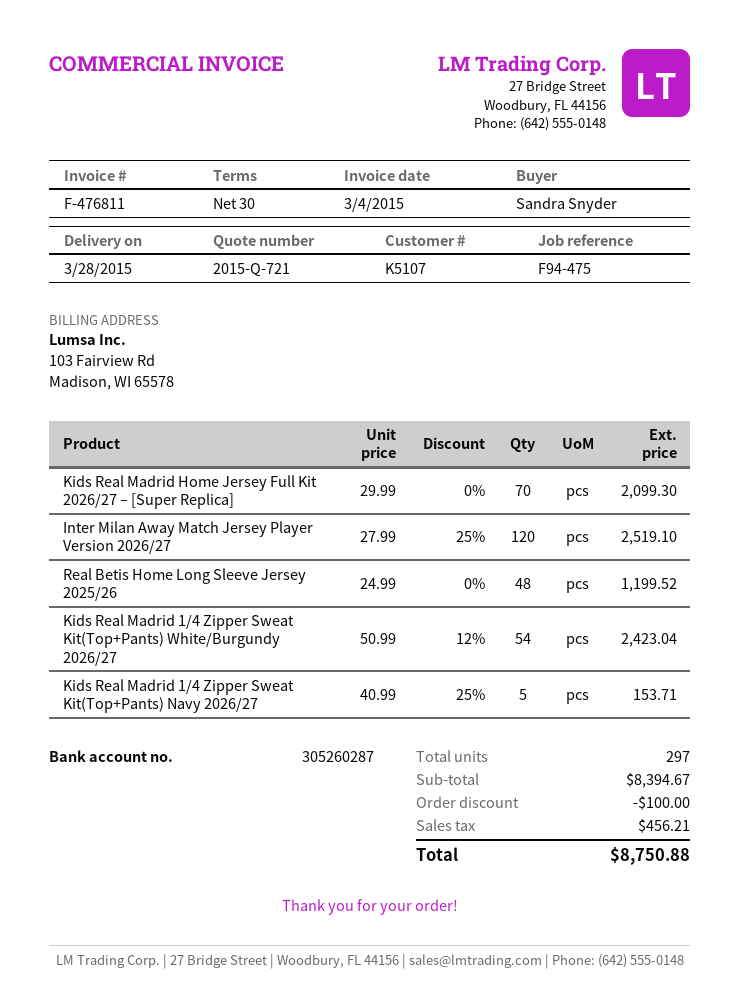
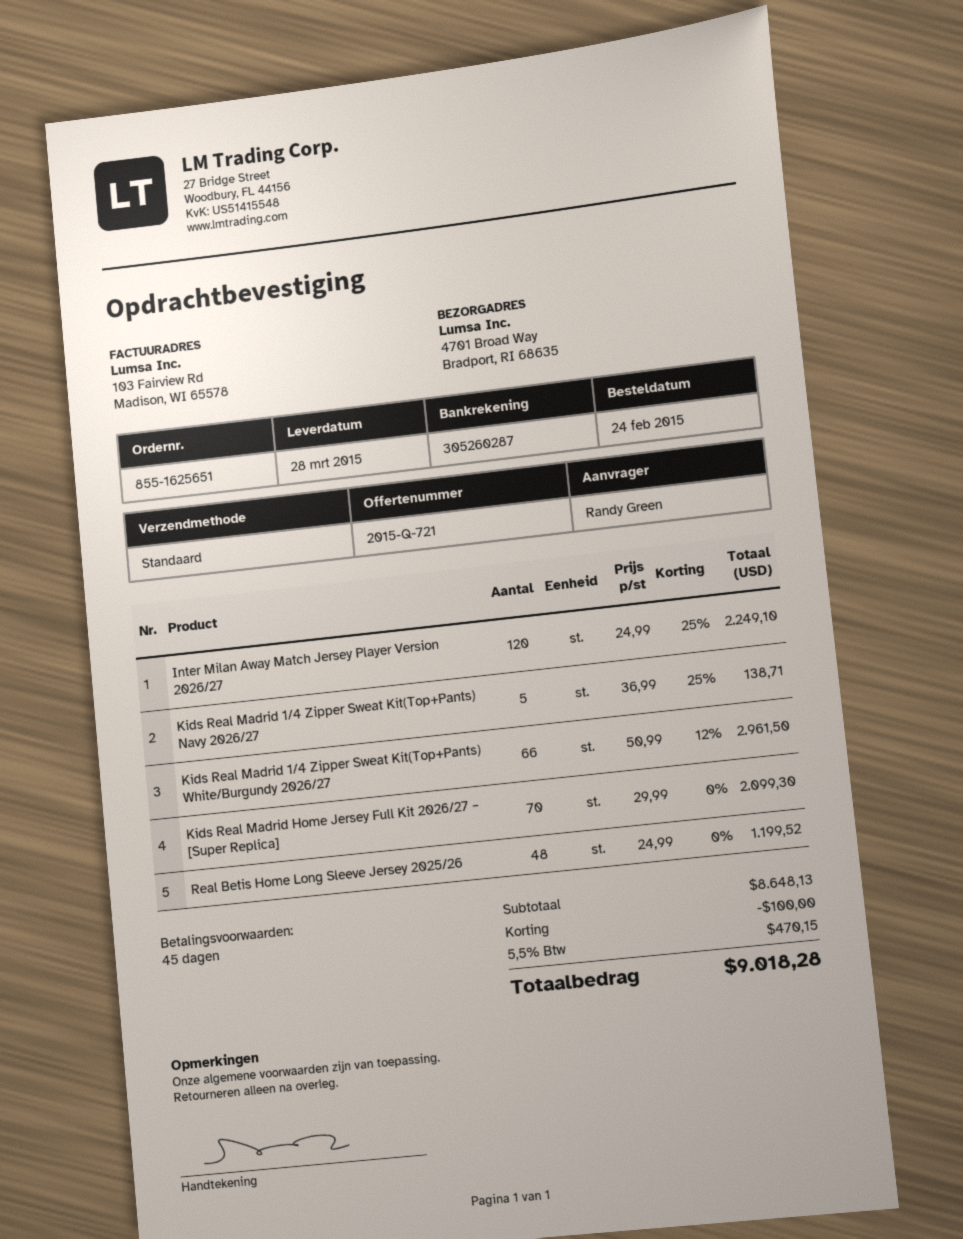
payment terms: 30 days -> 45 days
ordered by: Sandra Snyder -> Randy Green
Inter Milan Away Match Jersey Player Version 2026/27: 120 x 27.99 - 25% = 2519.10 -> 120 x 24.99 - 25% = 2249.10
Kids Real Madrid 1/4 Zipper Sweat Kit(Top+Pants) White/Burgundy 2026/27: 54 x 50.99 - 12% = 2423.04 -> 66 x 50.99 - 12% = 2961.50
Kids Real Madrid 1/4 Zipper Sweat Kit(Top+Pants) Navy 2026/27: 5 x 40.99 - 25% = 153.71 -> 5 x 36.99 - 25% = 138.71
subtotal: 8394.67 -> 8648.13
tax: 456.21 -> 470.15
total: 8750.88 -> 9018.28

